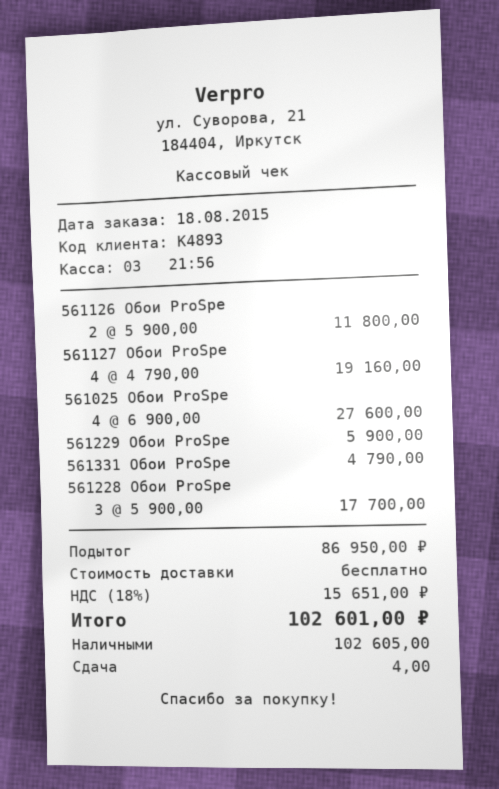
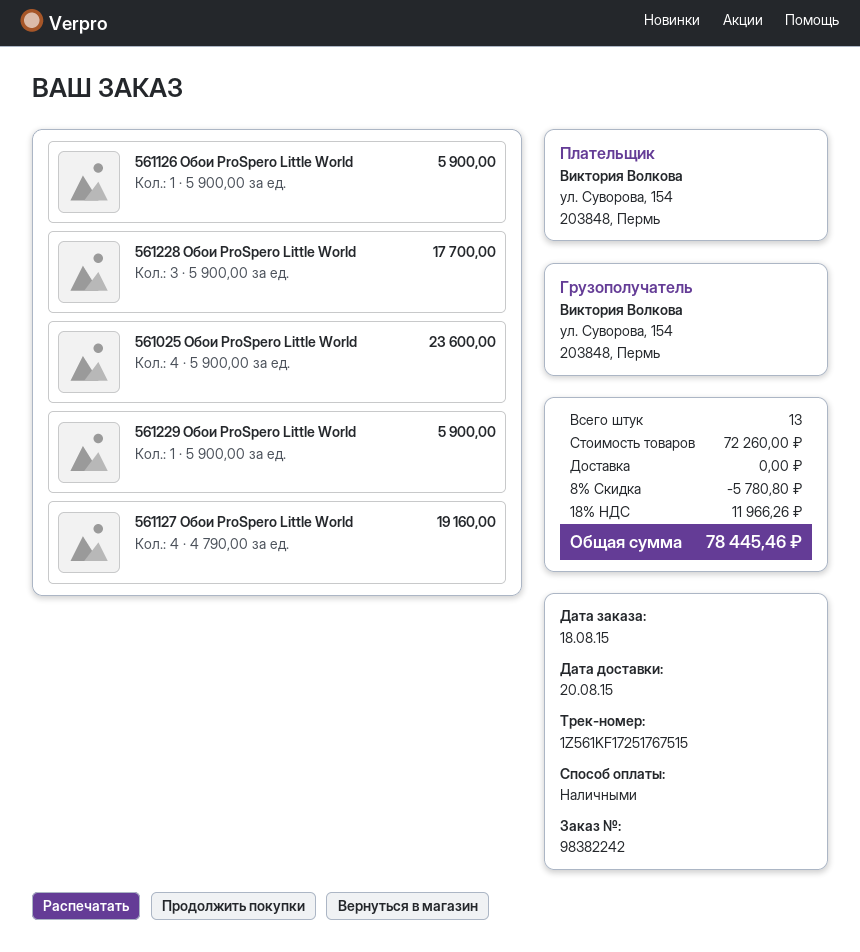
561126 Обои ProSpe: 2 x 5900.00 = 11800.00 -> 1 x 5900.00 = 5900.00
561025 Обои ProSpe: 4 x 6900.00 = 27600.00 -> 4 x 5900.00 = 23600.00
561331 Обои ProSpe: 1 x 4790.00 = 4790.00 -> none
subtotal: 86950.00 -> 72260.00
discount: none -> 8% = 5780.80
tax: 18% = 15651.00 -> 18% = 11966.26
total: 102601.00 -> 78445.46

